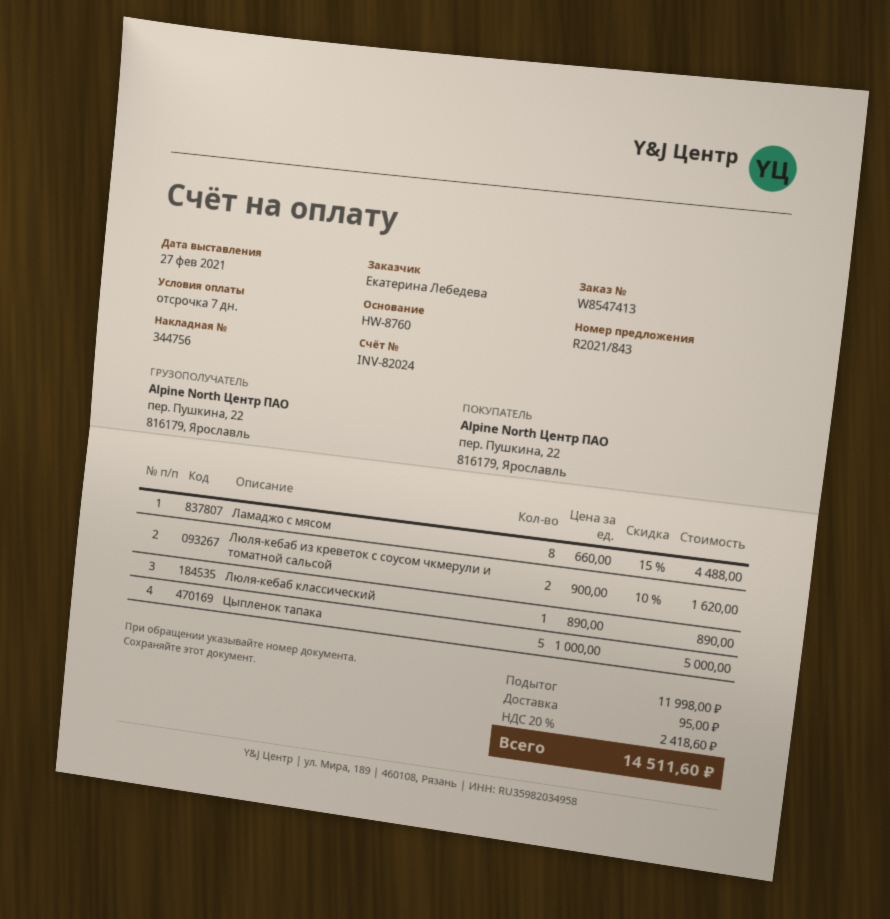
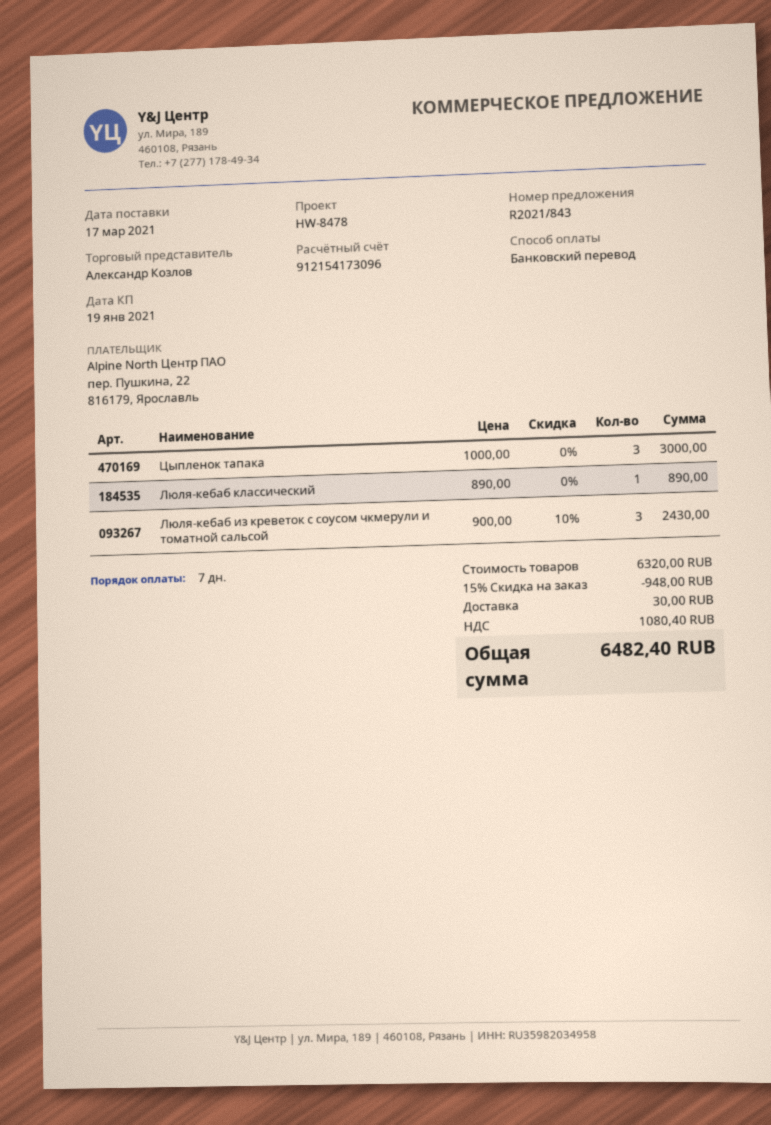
reference: HW-8760 -> HW-8478
Ламаджо с мясом: 8 x 660.00 - 15% = 4488.00 -> none
Люля-кебаб из креветок с соусом чкмерули и томатной сальсой: 2 x 900.00 - 10% = 1620.00 -> 3 x 900.00 - 10% = 2430.00
Цыпленок тапака: 5 x 1000.00 = 5000.00 -> 3 x 1000.00 = 3000.00
subtotal: 11998.00 -> 6320.00
discount: none -> 15% = 948.00
shipping: 95.00 -> 30.00
tax: 2418.60 -> 1080.40
total: 14511.60 -> 6482.40

